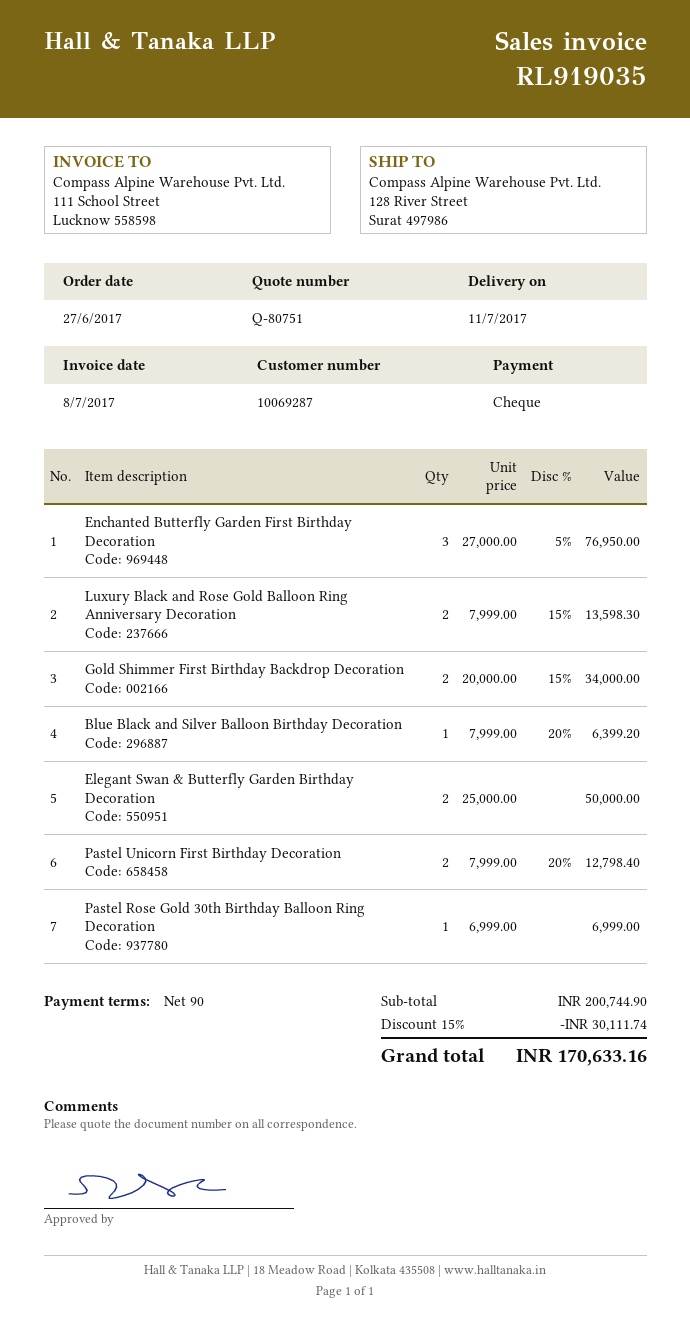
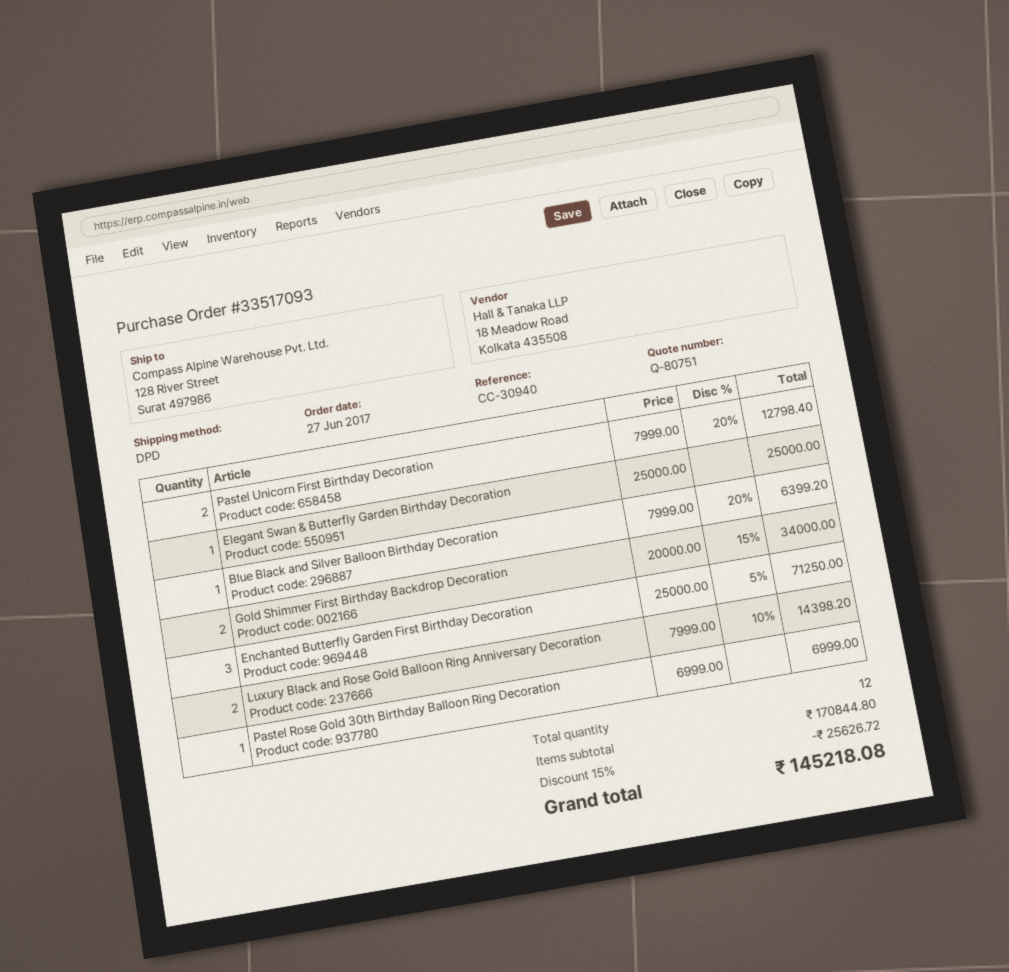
Enchanted Butterfly Garden First Birthday Decoration: 3 x 27000.00 - 5% = 76950.00 -> 3 x 25000.00 - 5% = 71250.00
Luxury Black and Rose Gold Balloon Ring Anniversary Decoration: 2 x 7999.00 - 15% = 13598.30 -> 2 x 7999.00 - 10% = 14398.20
Elegant Swan & Butterfly Garden Birthday Decoration: 2 x 25000.00 = 50000.00 -> 1 x 25000.00 = 25000.00
subtotal: 200744.90 -> 170844.80
discount: 15% = 30111.74 -> 15% = 25626.72
total: 170633.16 -> 145218.08

